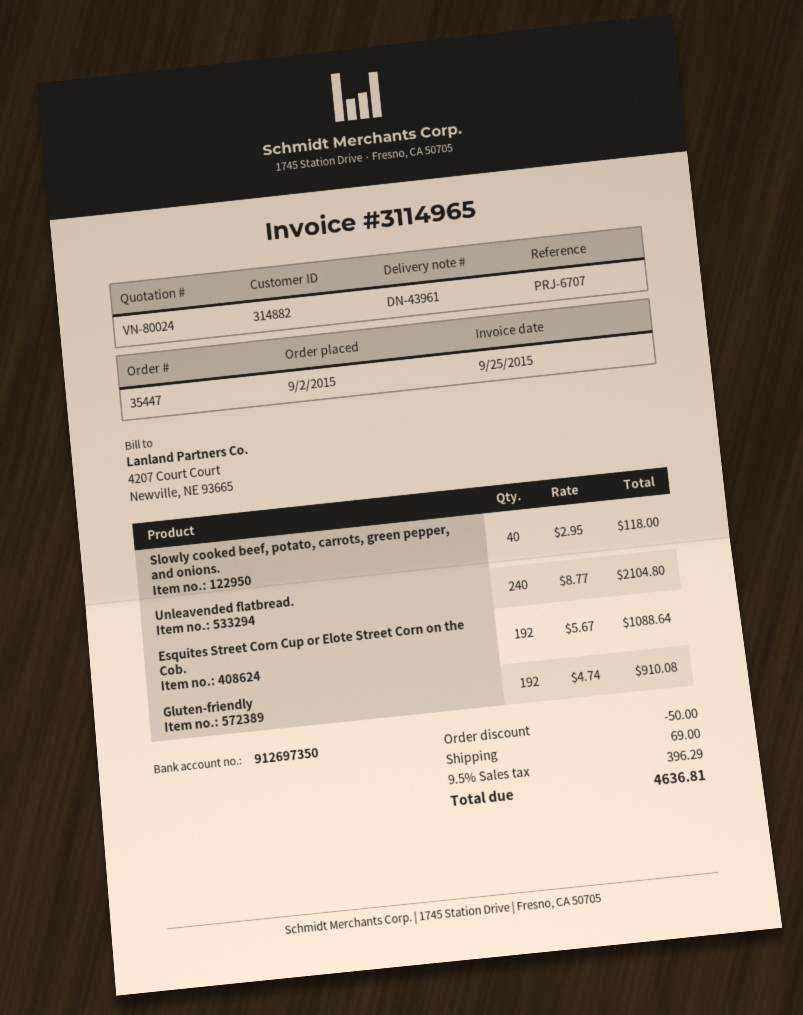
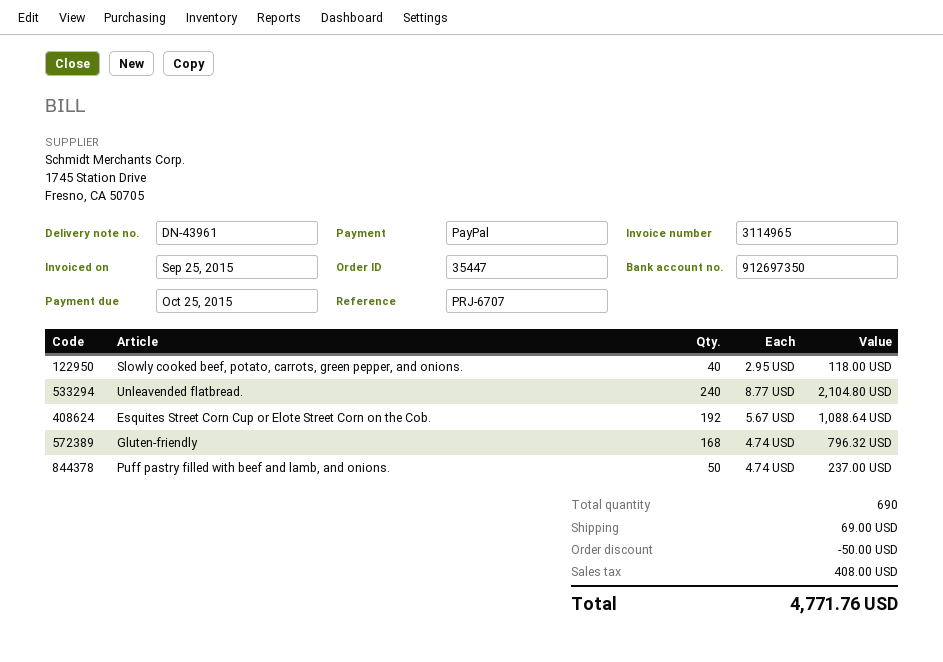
Gluten-friendly: 192 x 4.74 = 910.08 -> 168 x 4.74 = 796.32
Puff pastry filled with beef and lamb, and onions.: none -> 50 x 4.74 = 237.00
tax: 396.29 -> 408.00
total: 4636.81 -> 4771.76

